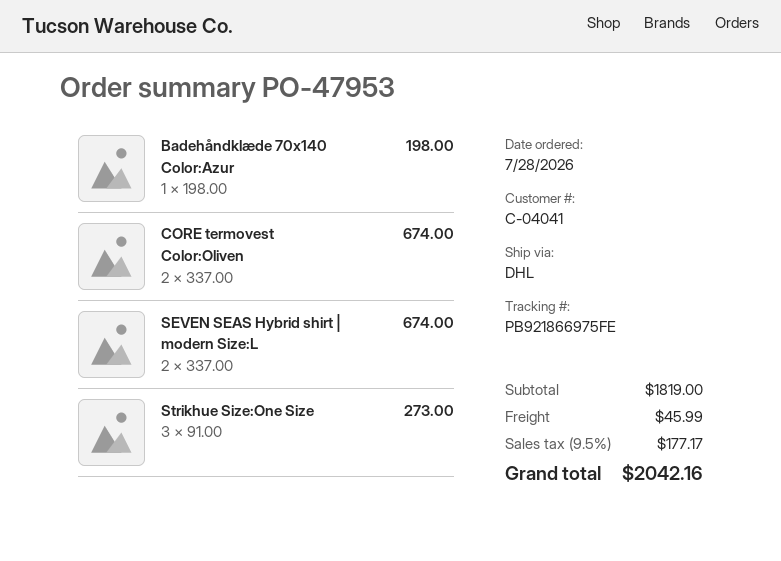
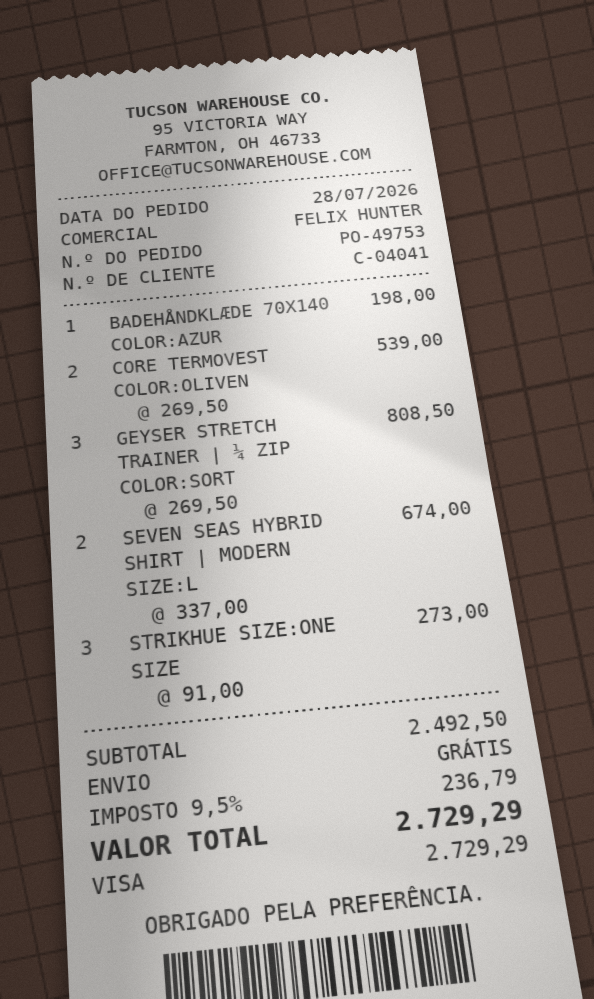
order number: PO-47953 -> PO-49753
CORE termovest Color:Oliven: 2 x 337.00 = 674.00 -> 2 x 269.50 = 539.00
GEYSER STRETCH TRAINER | ¼ ZIP COLOR:SORT: none -> 3 x 269.50 = 808.50
subtotal: 1819.00 -> 2492.50
shipping: 45.99 -> 0.00
tax: 9.5% = 177.17 -> 9.5% = 236.79
total: 2042.16 -> 2729.29

